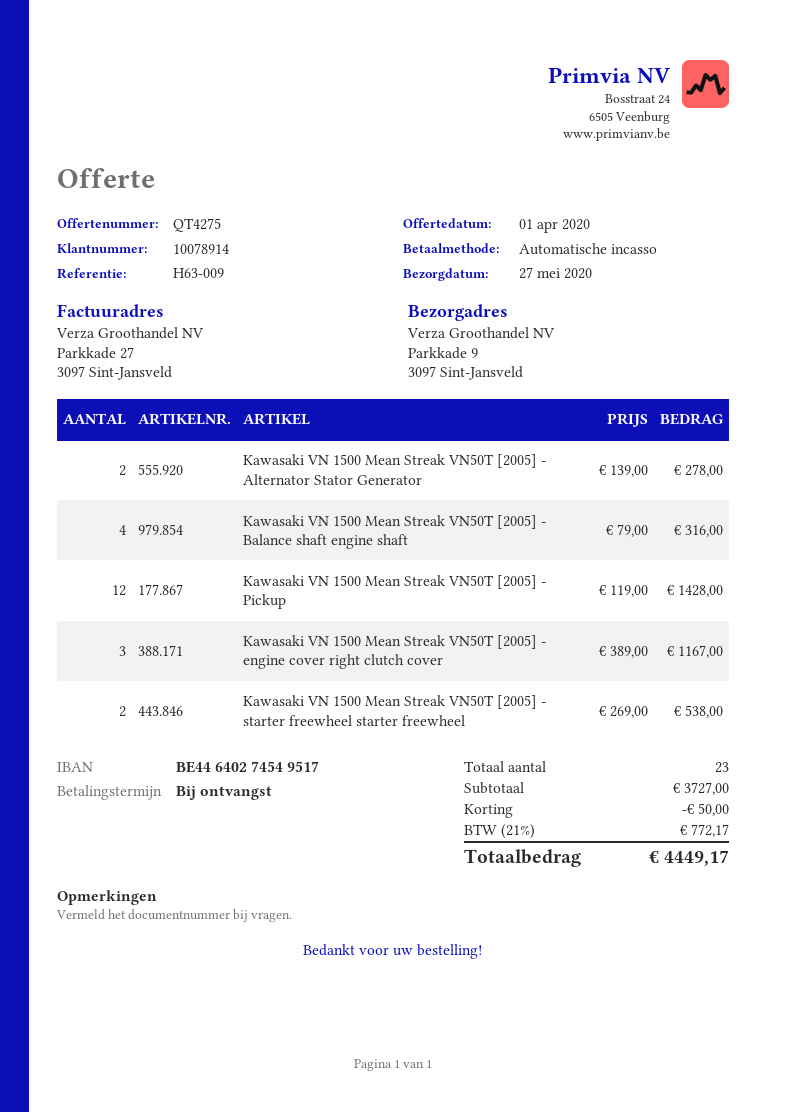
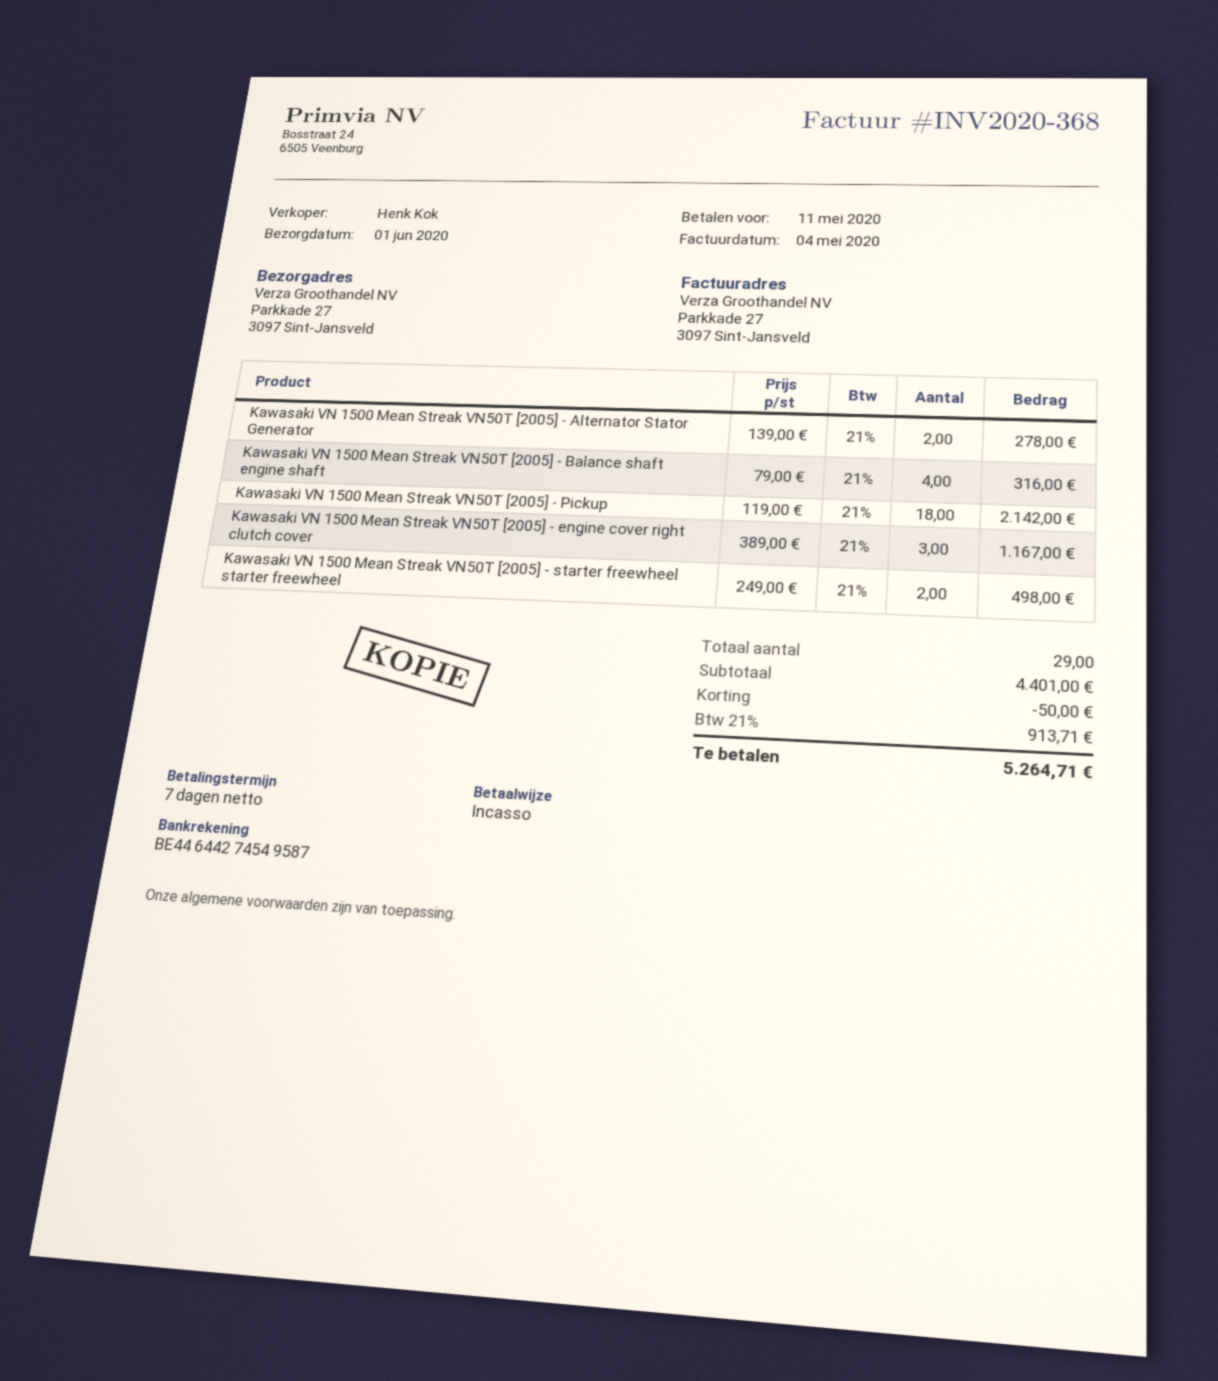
delivery date: 2020-05-27 -> 2020-06-01
payment terms: on receipt -> 7 days
bank account: BE44640274549517 -> BE44644274549587
ship to: Parkkade 9, 3097 Sint-Jansveld -> Parkkade 27, 3097 Sint-Jansveld
Kawasaki VN 1500 Mean Streak VN50T [2005] - Pickup: 12 x 119.00 = 1428.00 -> 18 x 119.00 = 2142.00
Kawasaki VN 1500 Mean Streak VN50T [2005] - starter freewheel starter freewheel: 2 x 269.00 = 538.00 -> 2 x 249.00 = 498.00
total quantity: 23 -> 29
subtotal: 3727.00 -> 4401.00
tax: 21% = 772.17 -> 21% = 913.71
total: 4449.17 -> 5264.71

